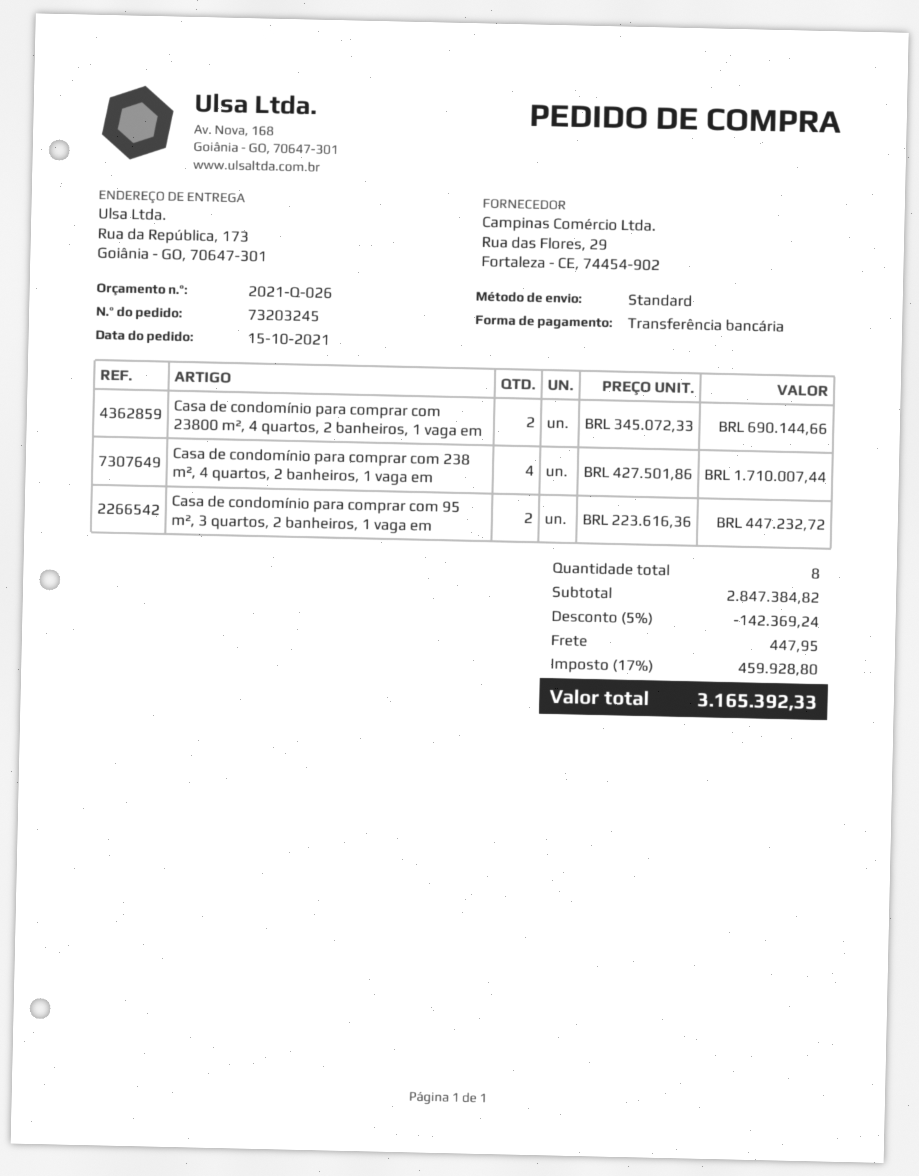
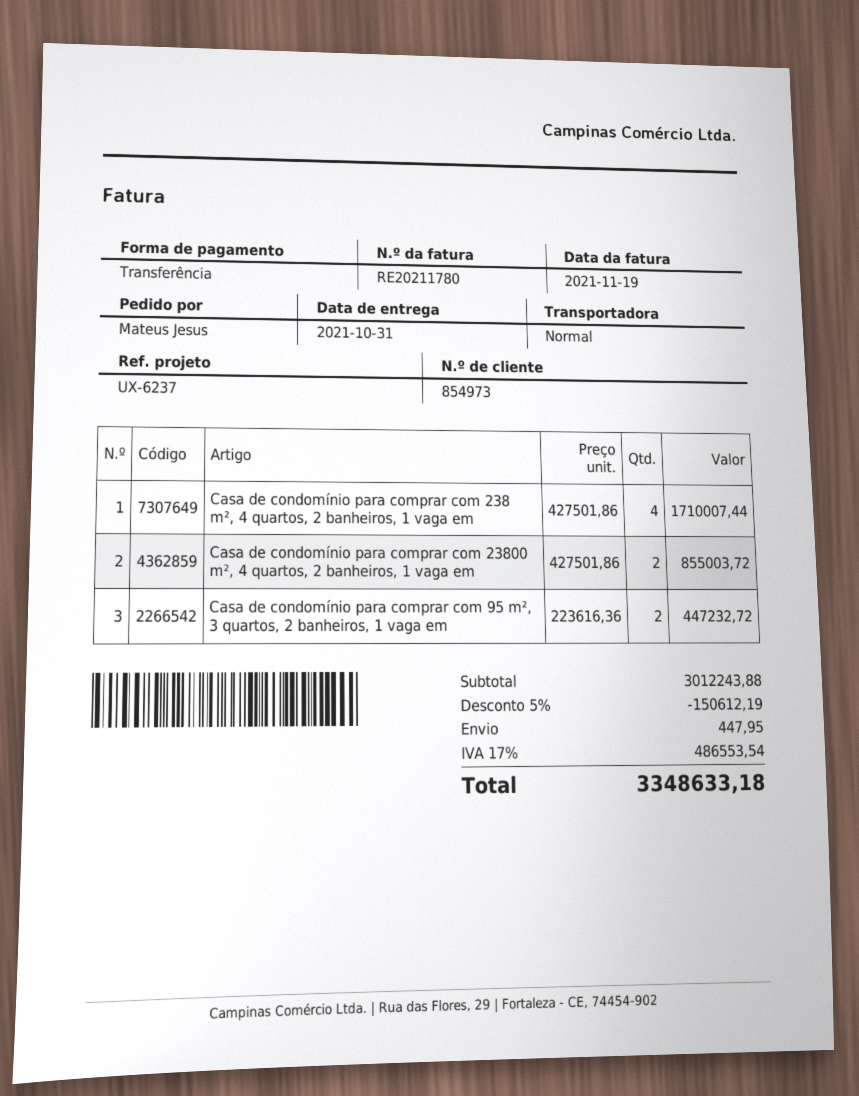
Casa de condomínio para comprar com 23800 m², 4 quartos, 2 banheiros, 1 vaga em: 2 x 345072.33 = 690144.66 -> 2 x 427501.86 = 855003.72
subtotal: 2847384.82 -> 3012243.88
discount: 5% = 142369.24 -> 5% = 150612.19
tax: 17% = 459928.80 -> 17% = 486553.54
total: 3165392.33 -> 3348633.18

